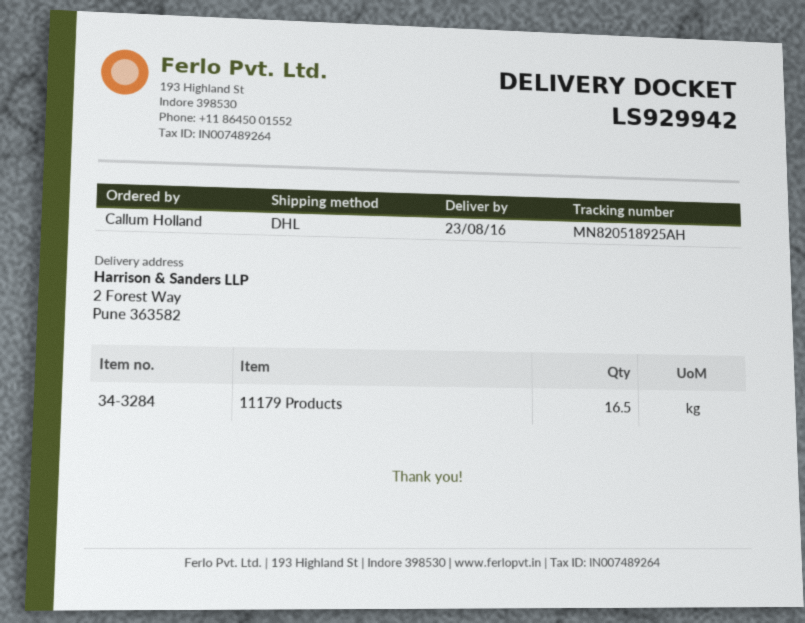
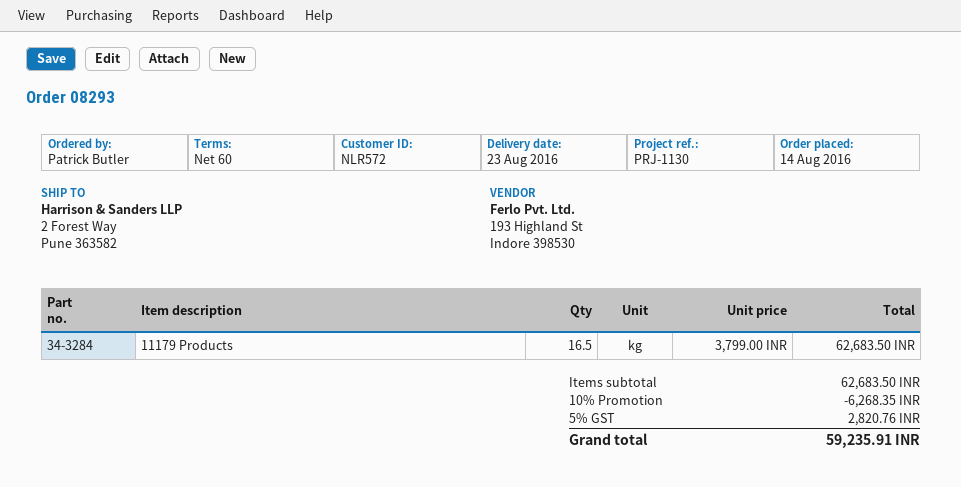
ordered by: Callum Holland -> Patrick Butler

